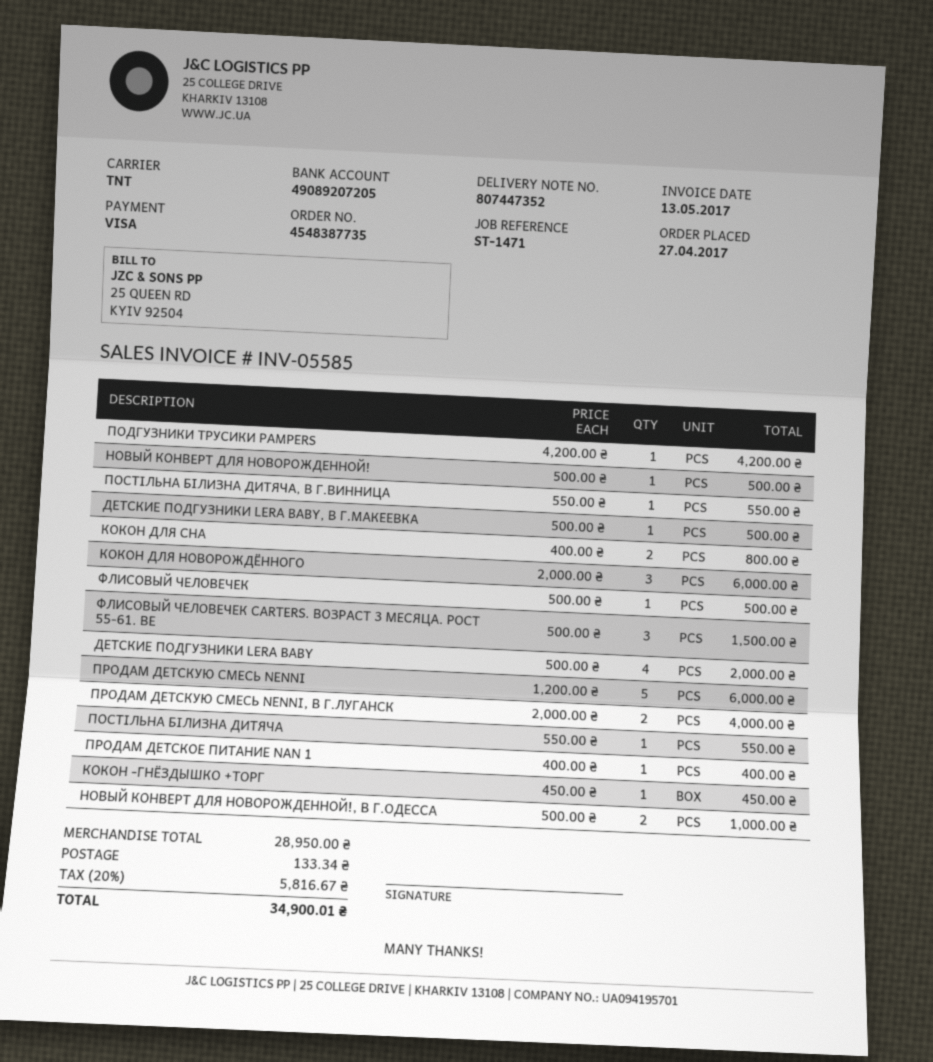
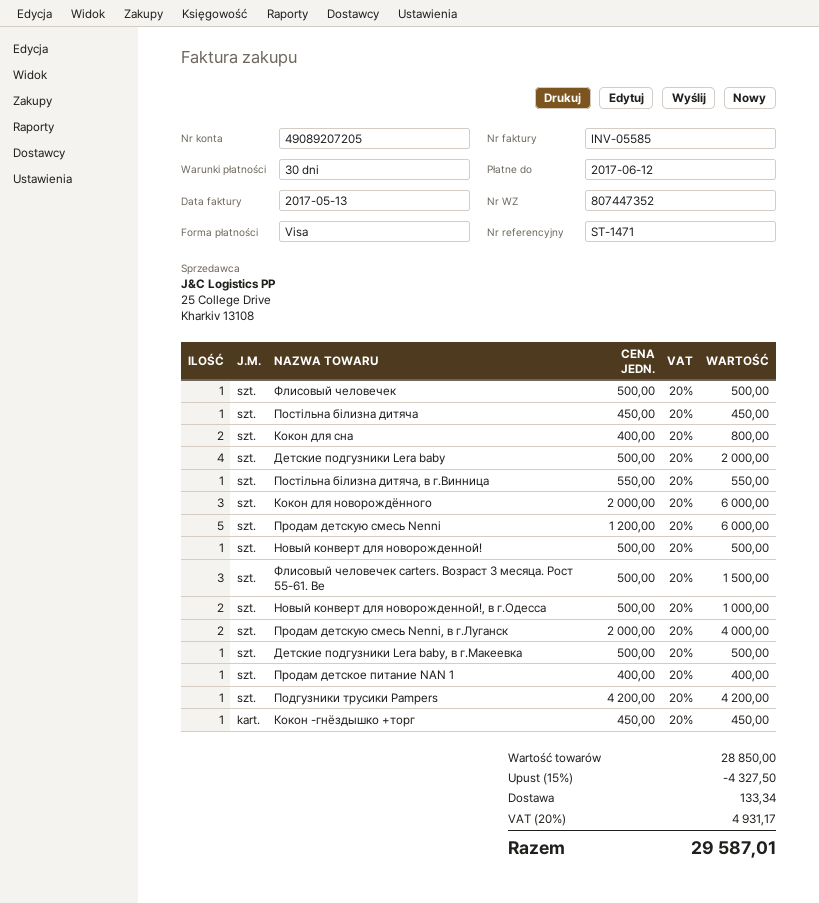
ПОСТІЛЬНА БІЛИЗНА ДИТЯЧА: 1 x 550.00 = 550.00 -> 1 x 450.00 = 450.00
subtotal: 28950.00 -> 28850.00
discount: none -> 15% = 4327.50
tax: 20% = 5816.67 -> 20% = 4931.17
total: 34900.01 -> 29587.01

